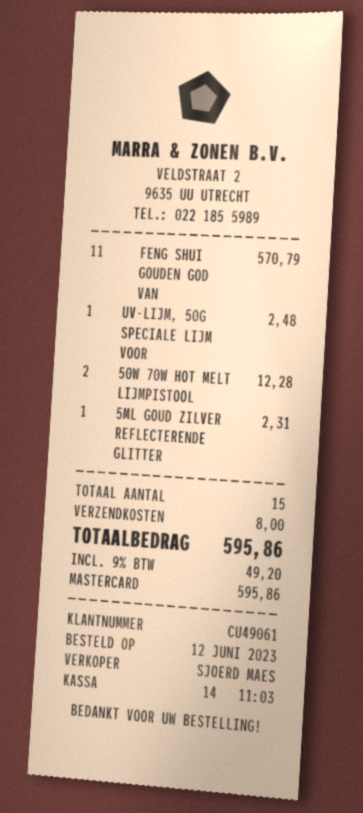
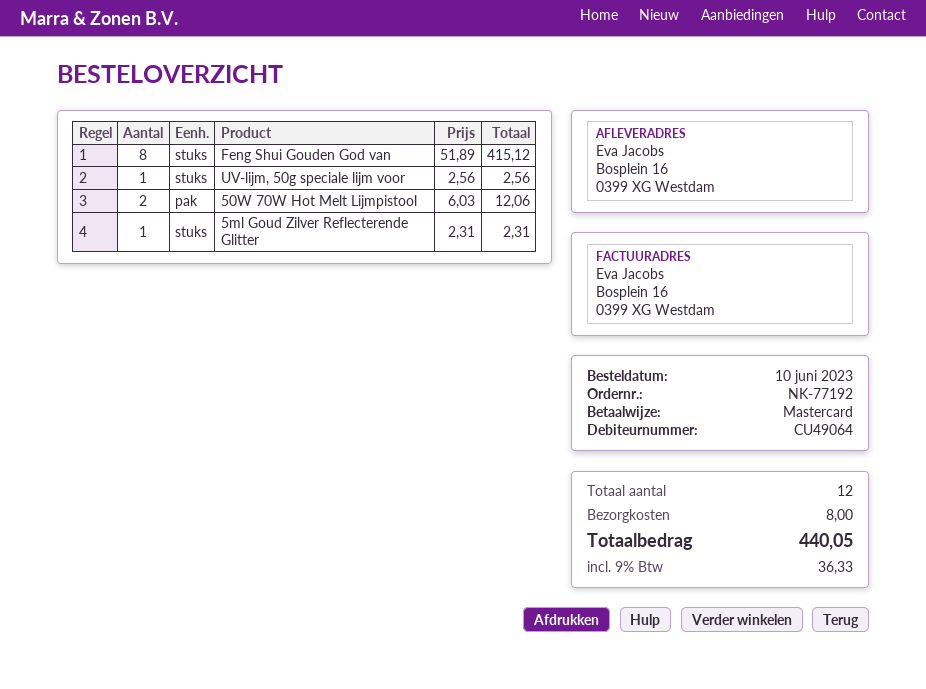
order date: 2023-06-12 -> 2023-06-10
customer number: CU49061 -> CU49064
FENG SHUI GOUDEN GOD VAN: 11 for 570.79 -> 8 for 415.12
UV-LIJM, 50G SPECIALE LIJM VOOR: 1 for 2.48 -> 1 for 2.56
50W 70W HOT MELT LIJMPISTOOL: 2 for 12.28 -> 2 for 12.06
total quantity: 15 -> 12
tax: 9% = 49.20 -> 9% = 36.33
total: 595.86 -> 440.05

